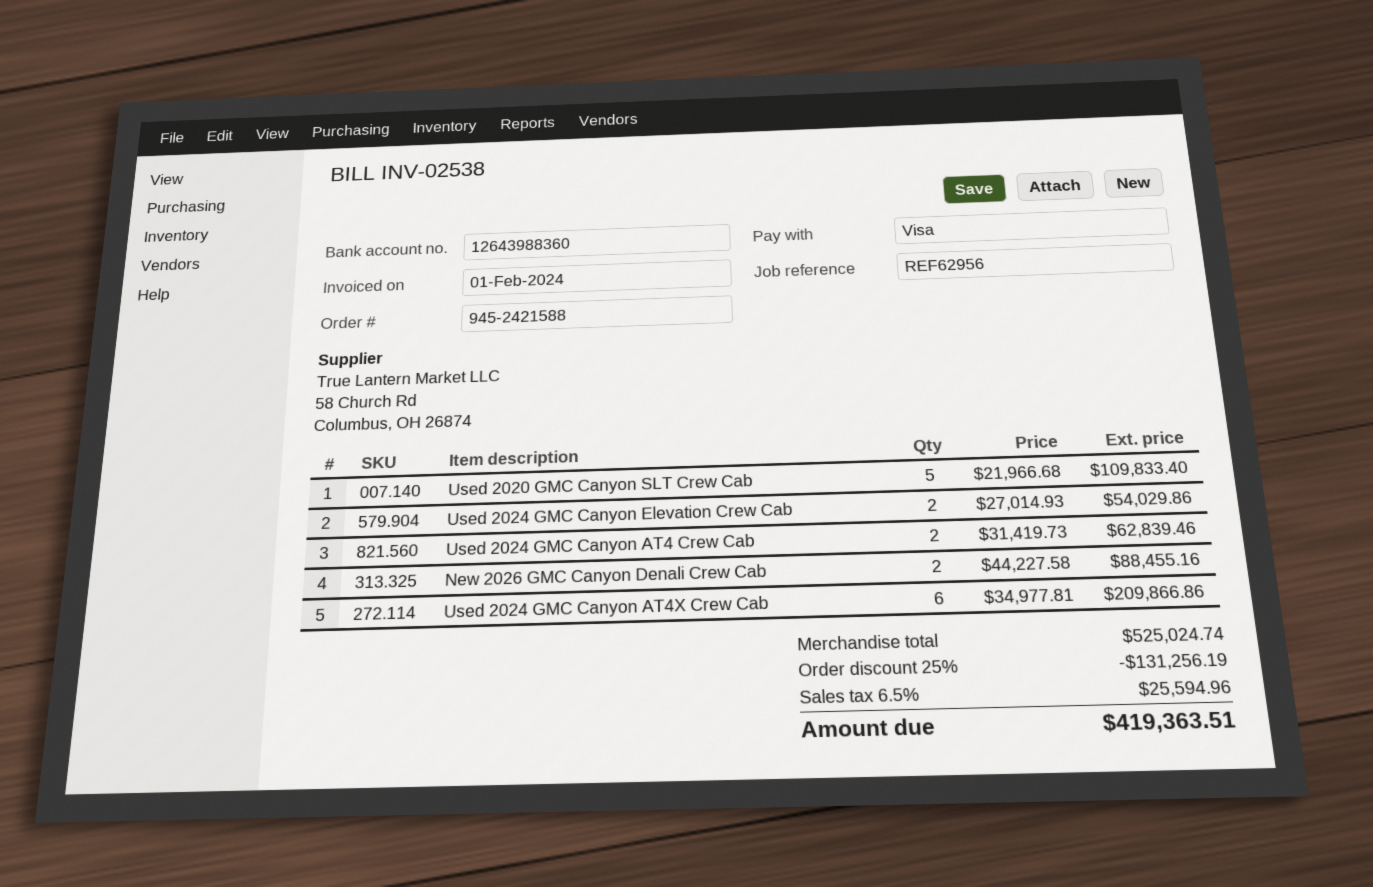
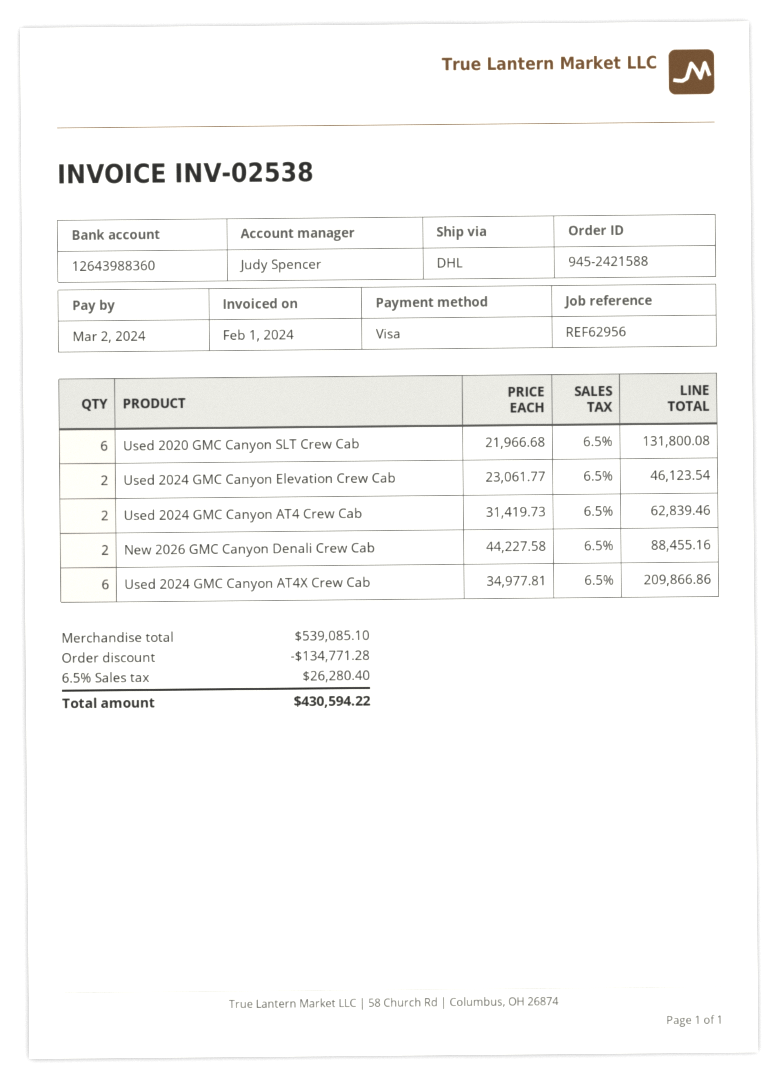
Used 2020 GMC Canyon SLT Crew Cab: 5 x 21966.68 = 109833.40 -> 6 x 21966.68 = 131800.08
Used 2024 GMC Canyon Elevation Crew Cab: 2 x 27014.93 = 54029.86 -> 2 x 23061.77 = 46123.54
subtotal: 525024.74 -> 539085.10
discount: 131256.19 -> 134771.28
tax: 6.5% = 25594.96 -> 6.5% = 26280.40
total: 419363.51 -> 430594.22

